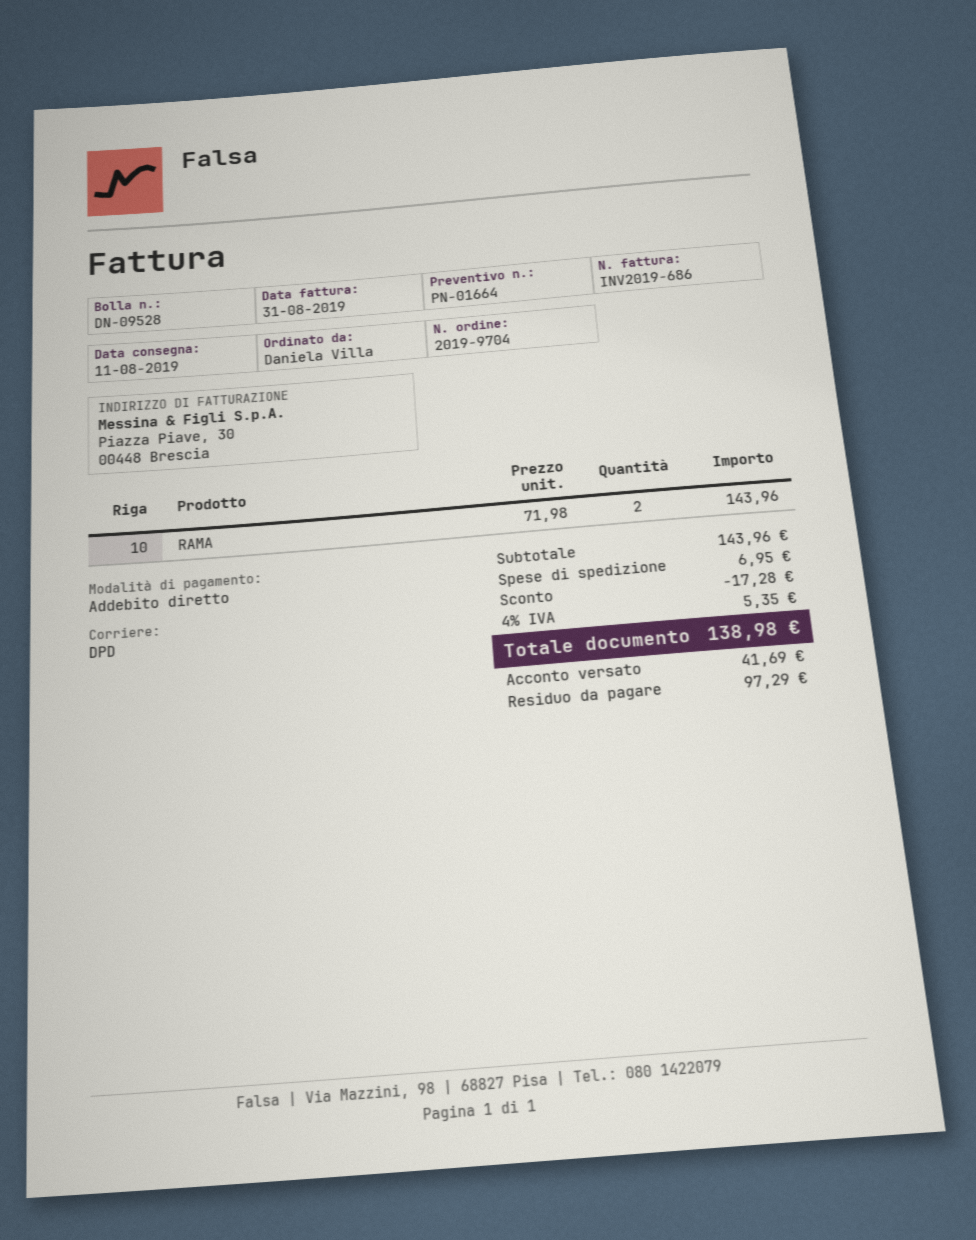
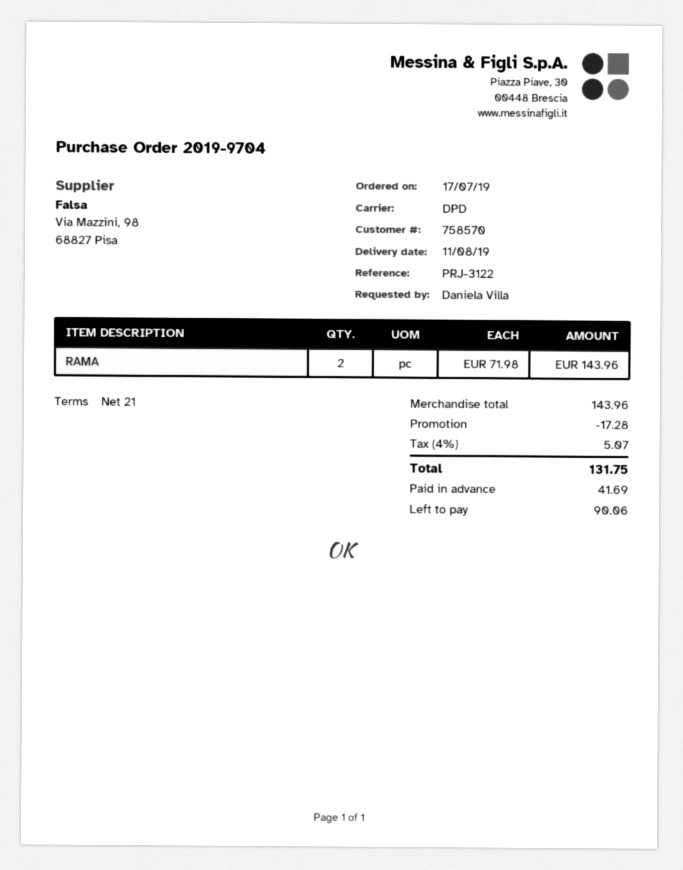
shipping: 6.95 -> none
tax: 4% = 5.35 -> 4% = 5.07
total: 138.98 -> 131.75
balance: 97.29 -> 90.06

